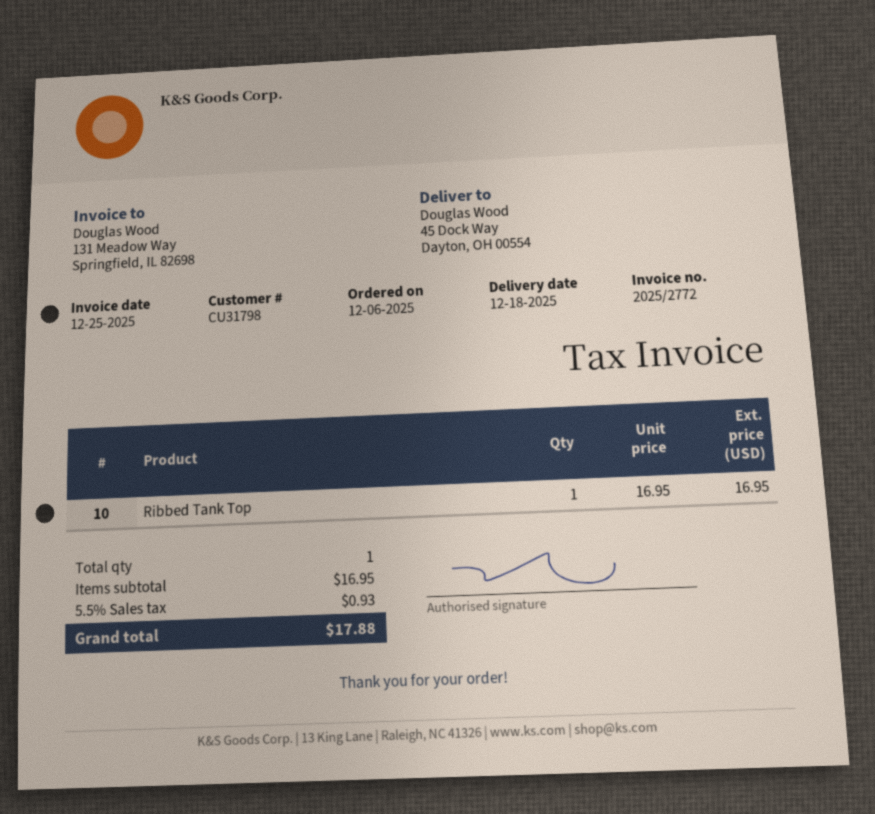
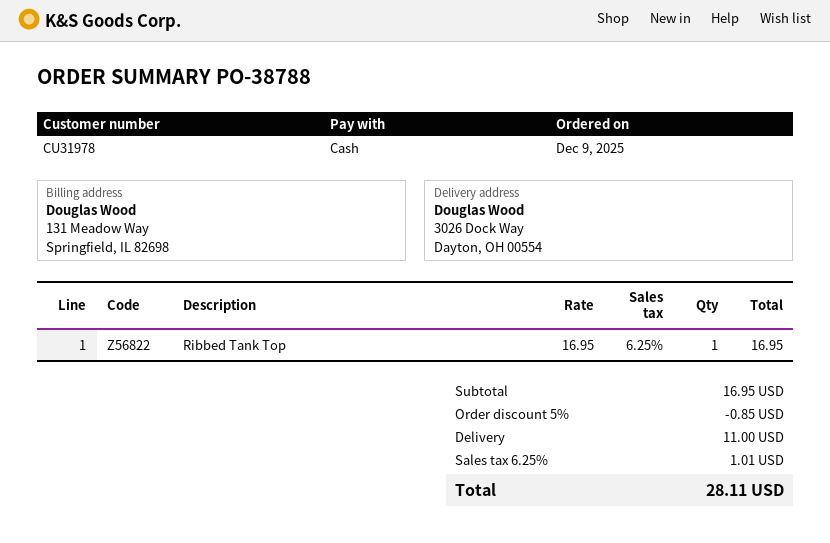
order date: 2025-12-06 -> 2025-12-09
customer number: CU31798 -> CU31978
ship to: 45 Dock Way, Dayton, OH 00554 -> 3026 Dock Way, Dayton, OH 00554
discount: none -> 5% = 0.85
shipping: none -> 11.00
tax: 5.5% = 0.93 -> 6.25% = 1.01
total: 17.88 -> 28.11

